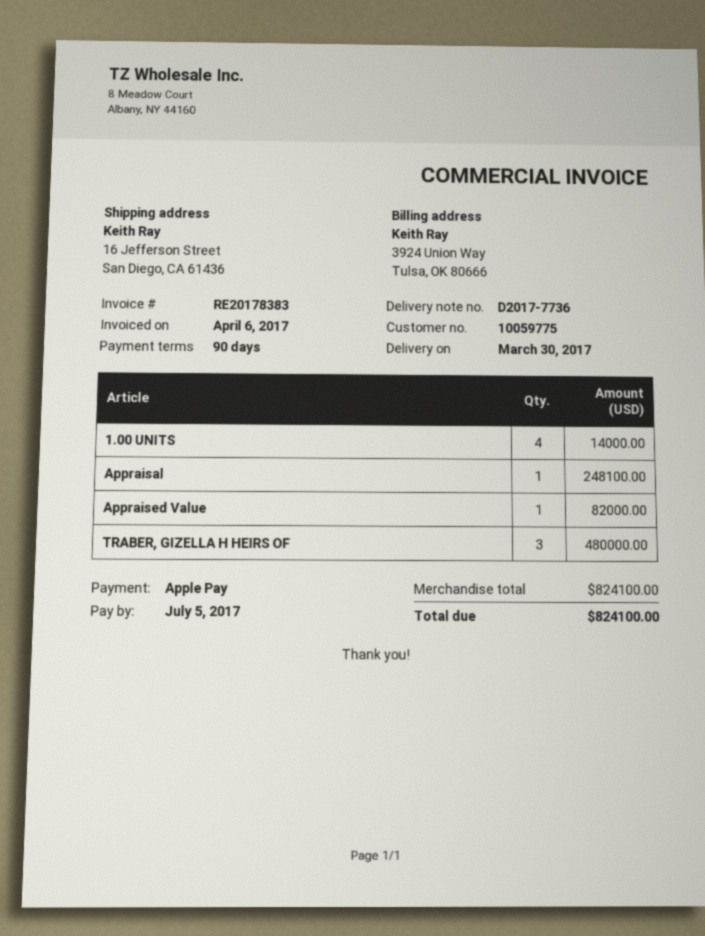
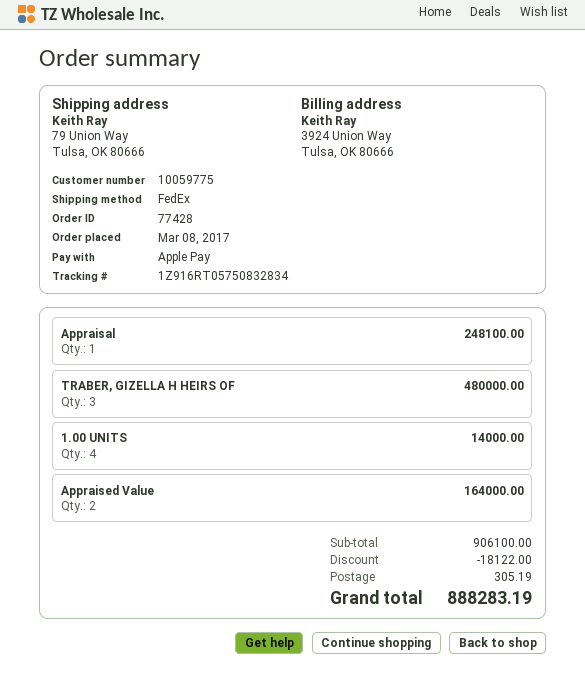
ship to: 16 Jefferson Street, San Diego, CA 61436 -> 79 Union Way, Tulsa, OK 80666
Appraised Value: 1 for 82000.00 -> 2 for 164000.00
subtotal: 824100.00 -> 906100.00
discount: none -> 18122.00
shipping: none -> 305.19
total: 824100.00 -> 888283.19

